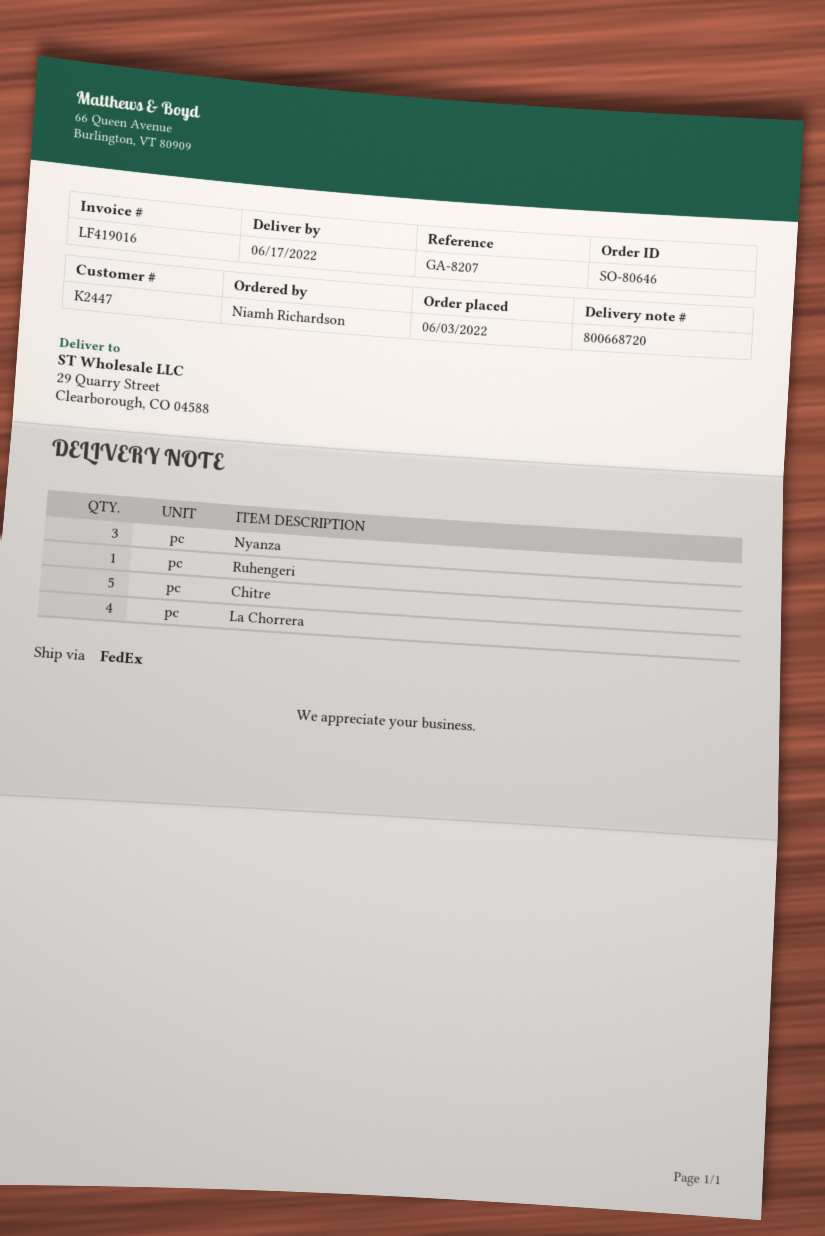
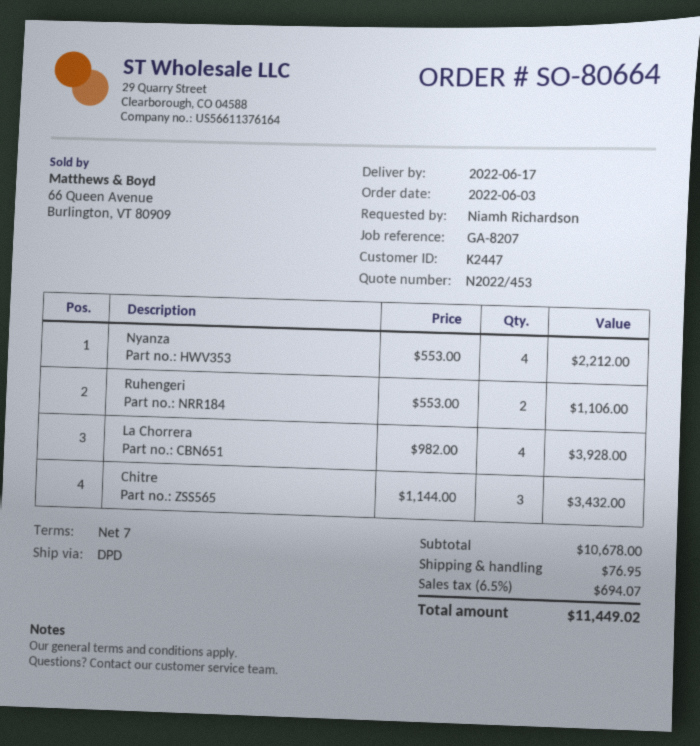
order number: SO-80646 -> SO-80664
shipping method: FedEx -> DPD
Nyanza: 3 -> 4
Ruhengeri: 1 -> 2
Chitre: 5 -> 3

